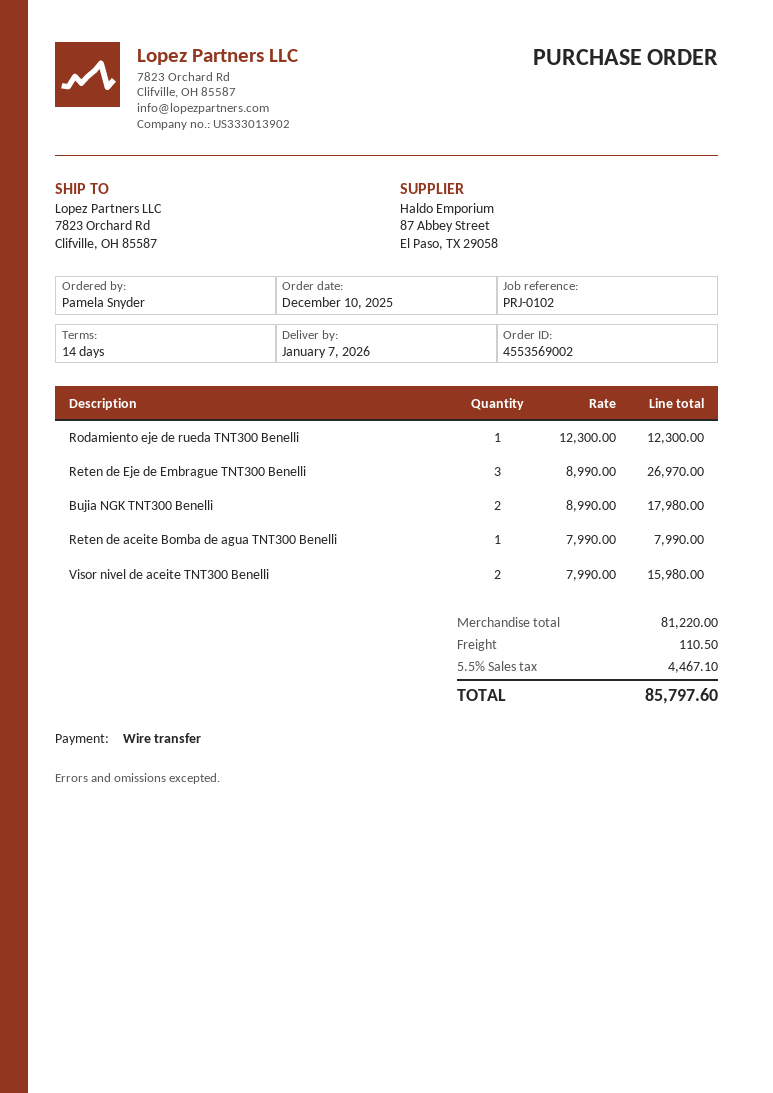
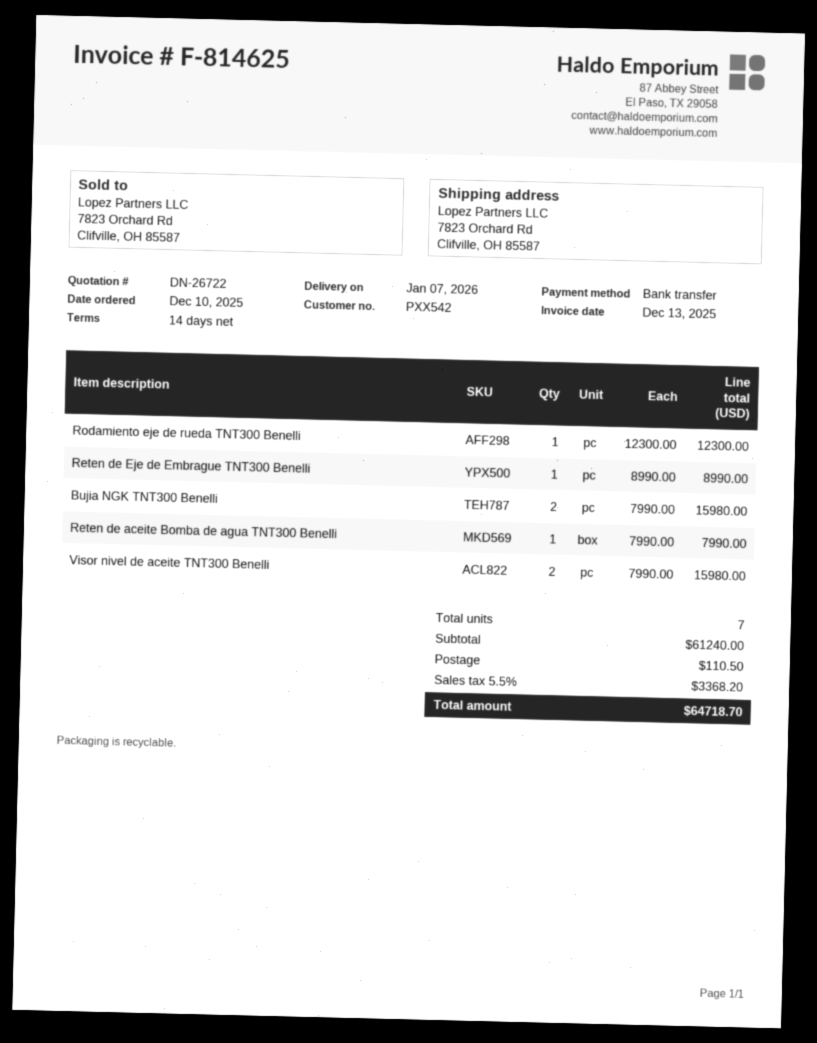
Reten de Eje de Embrague TNT300 Benelli: 3 x 8990.00 = 26970.00 -> 1 x 8990.00 = 8990.00
Bujia NGK TNT300 Benelli: 2 x 8990.00 = 17980.00 -> 2 x 7990.00 = 15980.00
subtotal: 81220.00 -> 61240.00
tax: 5.5% = 4467.10 -> 5.5% = 3368.20
total: 85797.60 -> 64718.70

